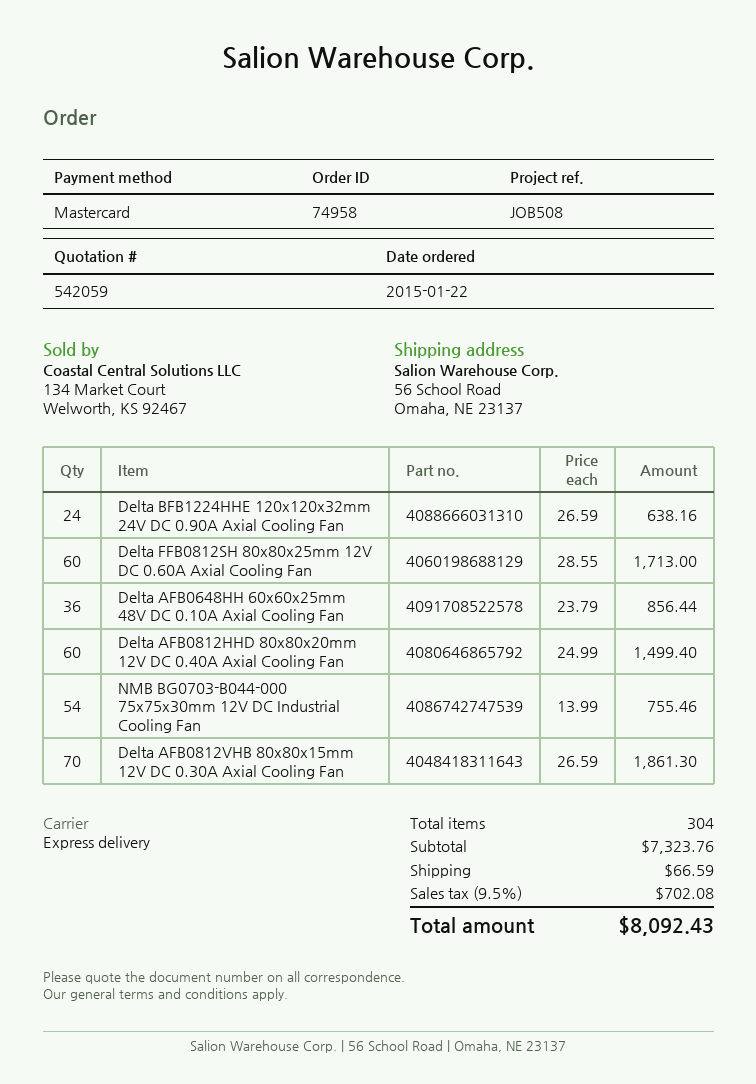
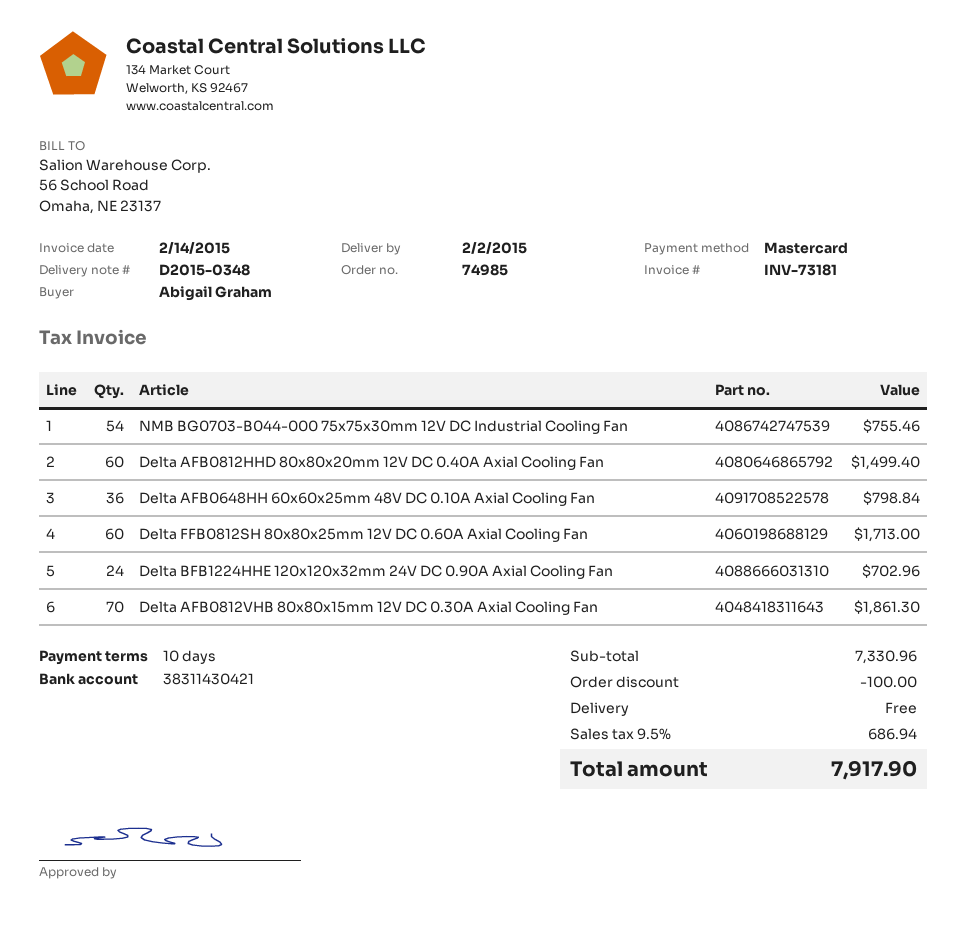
order number: 74958 -> 74985
Delta BFB1224HHE 120x120x32mm 24V DC 0.90A Axial Cooling Fan: 24 for 638.16 -> 24 for 702.96
Delta AFB0648HH 60x60x25mm 48V DC 0.10A Axial Cooling Fan: 36 for 856.44 -> 36 for 798.84
subtotal: 7323.76 -> 7330.96
discount: none -> 100.00
shipping: 66.59 -> 0.00
tax: 9.5% = 702.08 -> 9.5% = 686.94
total: 8092.43 -> 7917.90

